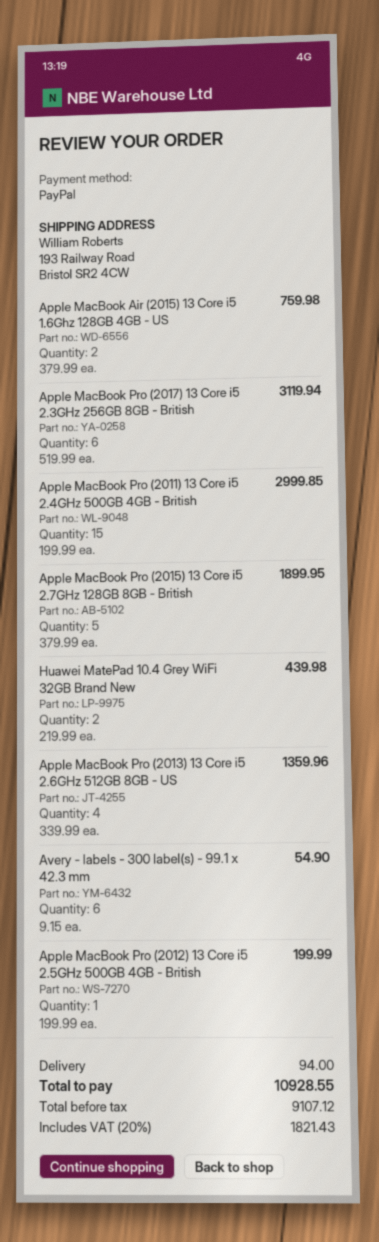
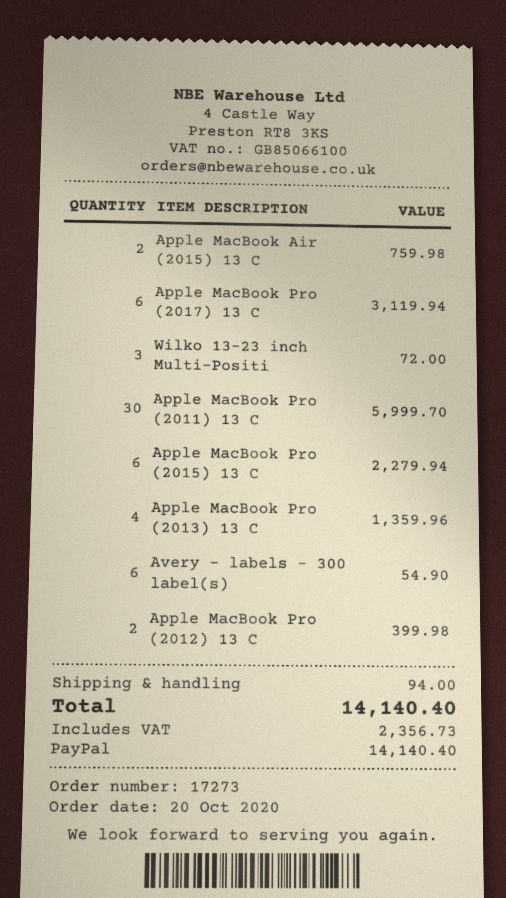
Apple MacBook Pro (2011) 13 Core i5 2.4GHz 500GB 4GB - British: 15 for 2999.85 -> 30 for 5999.70
Apple MacBook Pro (2015) 13 Core i5 2.7GHz 128GB 8GB - British: 5 for 1899.95 -> 6 for 2279.94
Huawei MatePad 10.4 Grey WiFi 32GB Brand New: 2 for 439.98 -> none
Apple MacBook Pro (2012) 13 Core i5 2.5GHz 500GB 4GB - British: 1 for 199.99 -> 2 for 399.98
Wilko 13-23 inch Multi-Positi: none -> 3 for 72.00
tax: 1821.43 -> 2356.73
total: 10928.55 -> 14140.40

